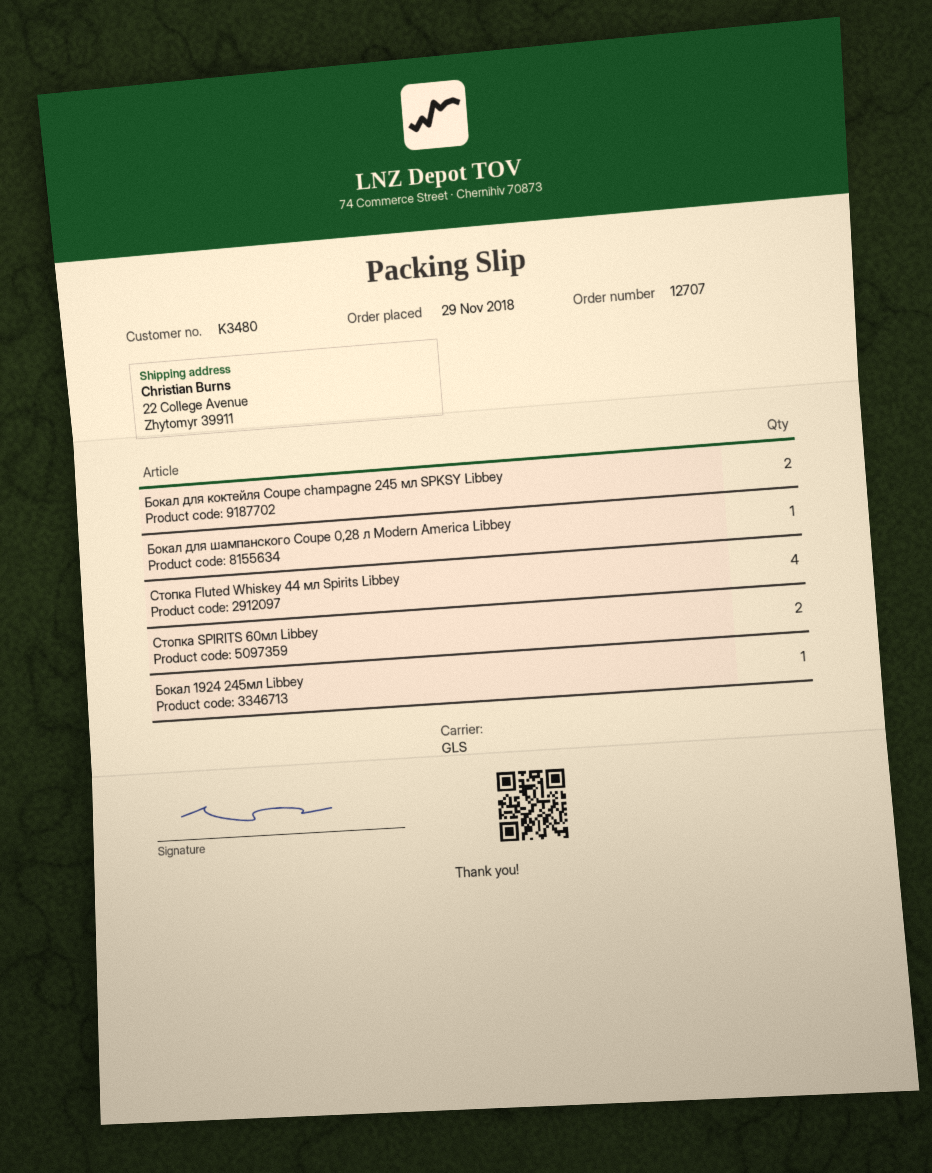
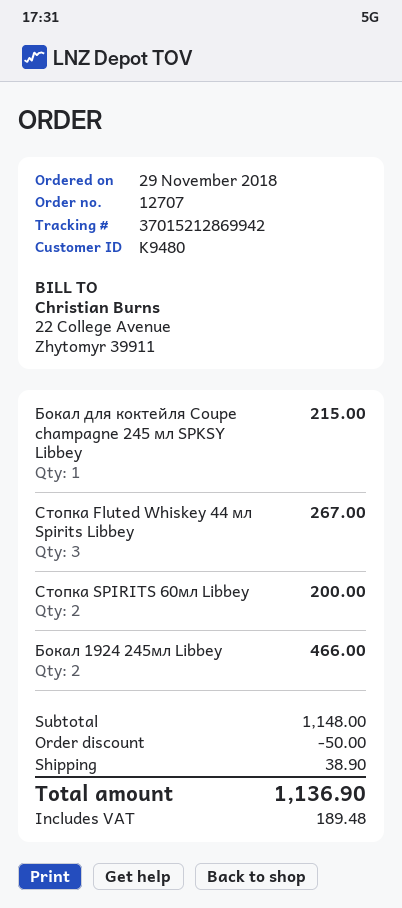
customer number: K3480 -> K9480
Бокал для коктейля Coupe champagne 245 мл SPKSY Libbey: 2 -> 1
Бокал для шампанского Coupe 0,28 л Modern America Libbey: 1 -> none
Стопка Fluted Whiskey 44 мл Spirits Libbey: 4 -> 3
Бокал 1924 245мл Libbey: 1 -> 2

